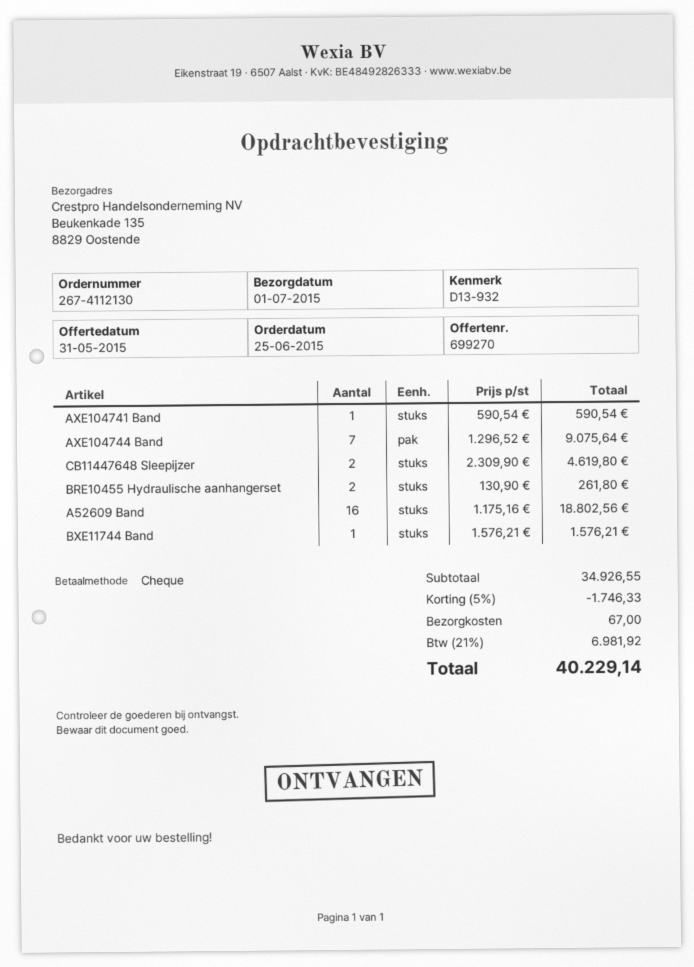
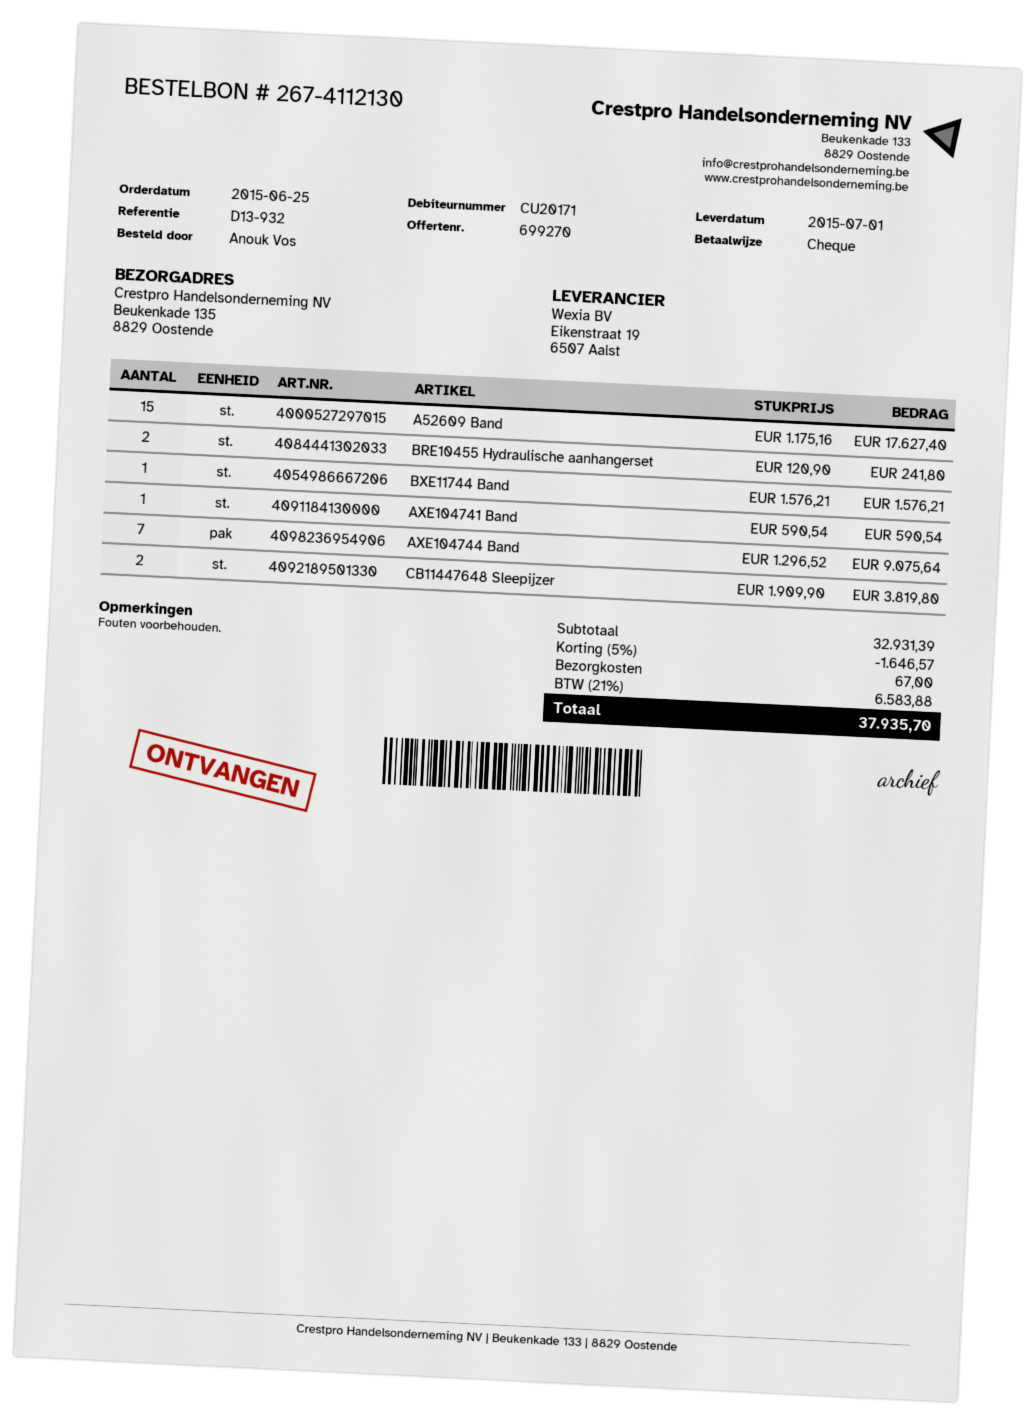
CB11447648 Sleepijzer: 2 x 2309.90 = 4619.80 -> 2 x 1909.90 = 3819.80
BRE10455 Hydraulische aanhangerset: 2 x 130.90 = 261.80 -> 2 x 120.90 = 241.80
A52609 Band: 16 x 1175.16 = 18802.56 -> 15 x 1175.16 = 17627.40
subtotal: 34926.55 -> 32931.39
discount: 5% = 1746.33 -> 5% = 1646.57
tax: 21% = 6981.92 -> 21% = 6583.88
total: 40229.14 -> 37935.70

